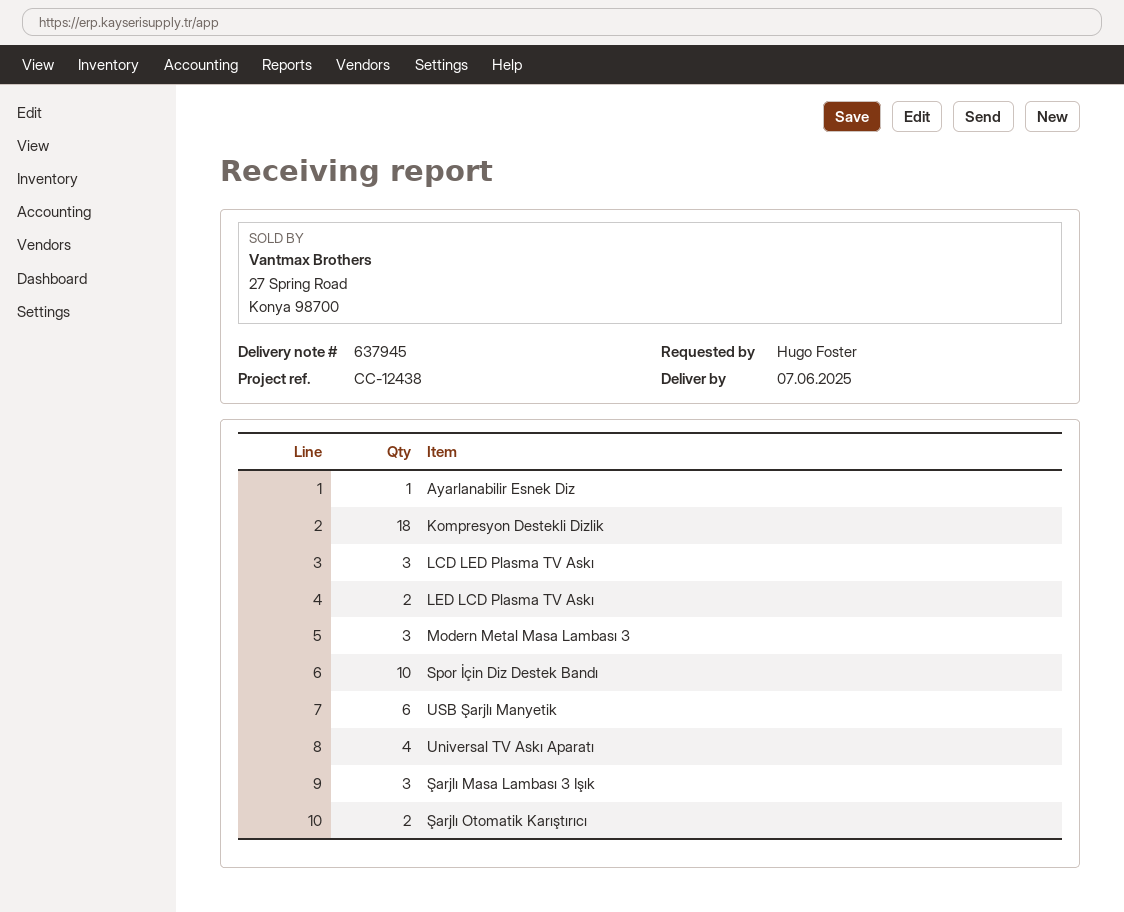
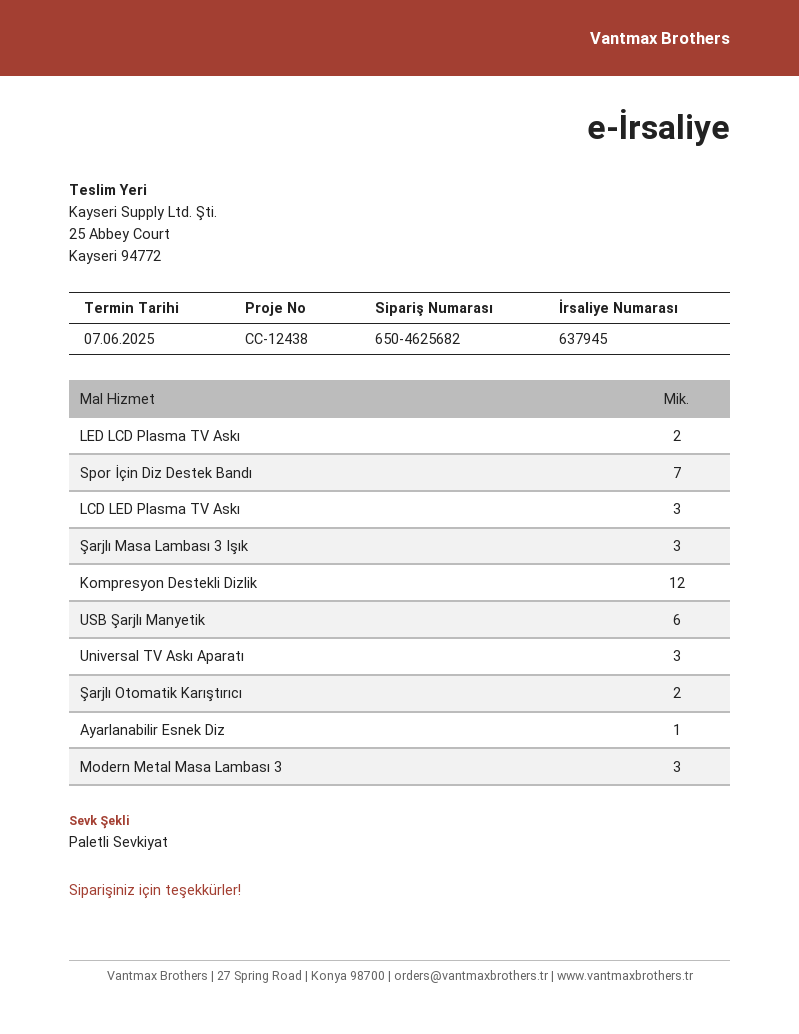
Kompresyon Destekli Dizlik: 18 -> 12
Spor İçin Diz Destek Bandı: 10 -> 7
Universal TV Askı Aparatı: 4 -> 3

